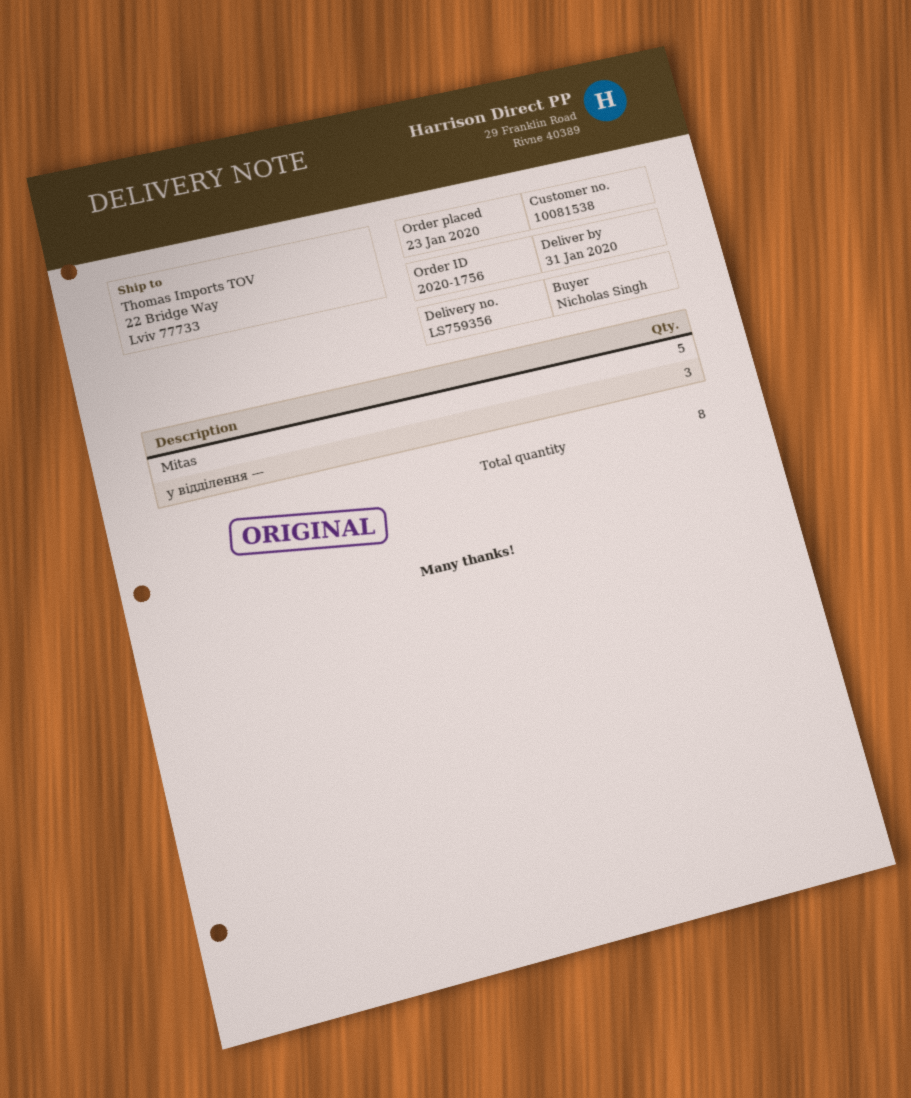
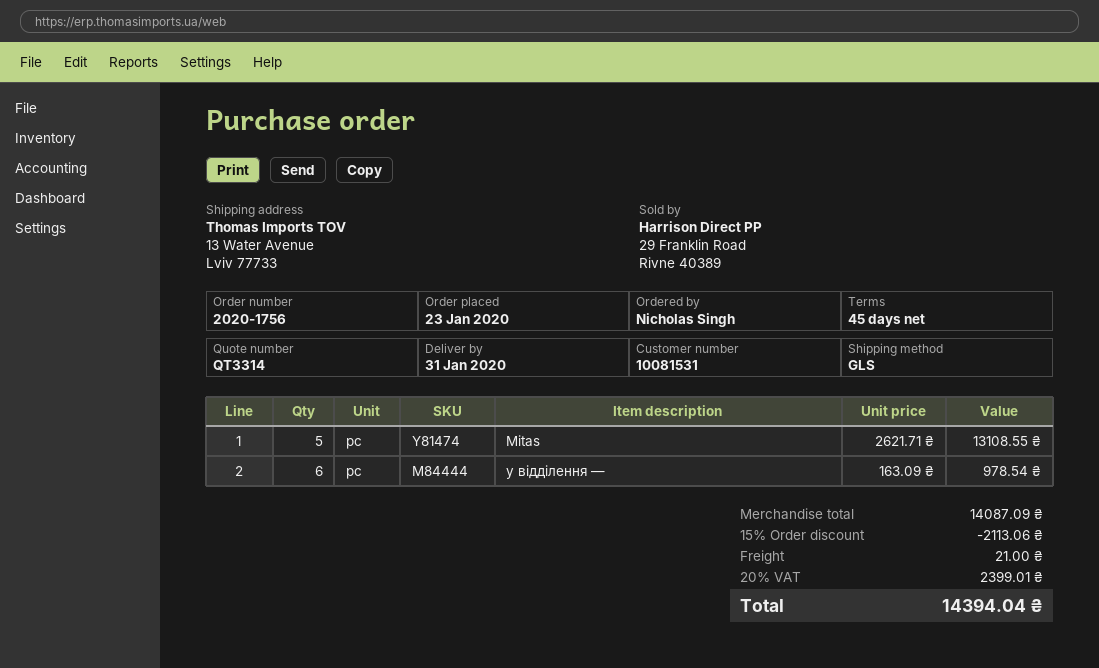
customer number: 10081538 -> 10081531
ship to: 22 Bridge Way, Lviv 77733 -> 13 Water Avenue, Lviv 77733
у відділення —: 3 -> 6

